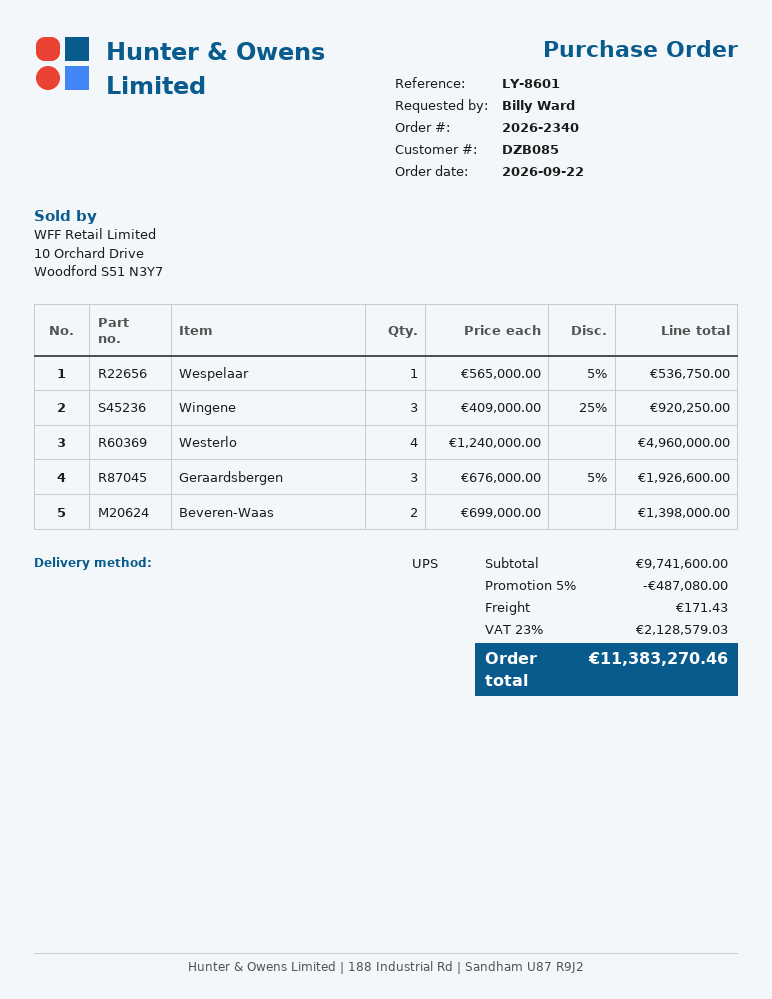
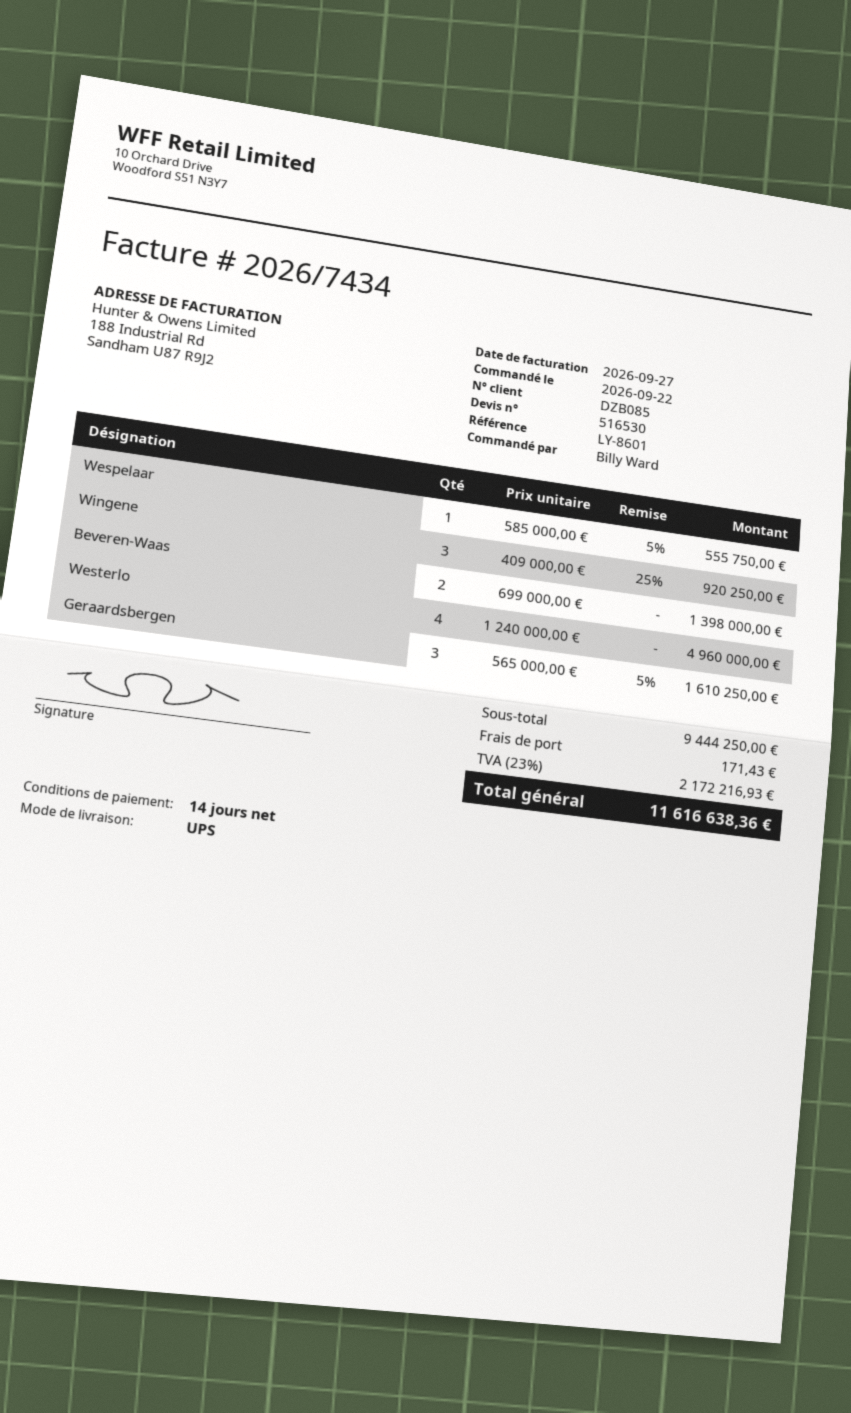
Wespelaar: 1 x 565000.00 - 5% = 536750.00 -> 1 x 585000.00 - 5% = 555750.00
Geraardsbergen: 3 x 676000.00 - 5% = 1926600.00 -> 3 x 565000.00 - 5% = 1610250.00
subtotal: 9741600.00 -> 9444250.00
discount: 5% = 487080.00 -> none
tax: 23% = 2128579.03 -> 23% = 2172216.93
total: 11383270.46 -> 11616638.36

